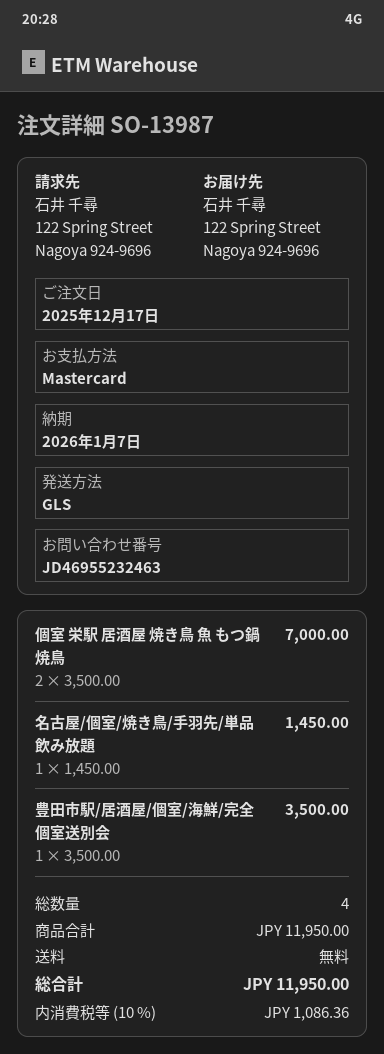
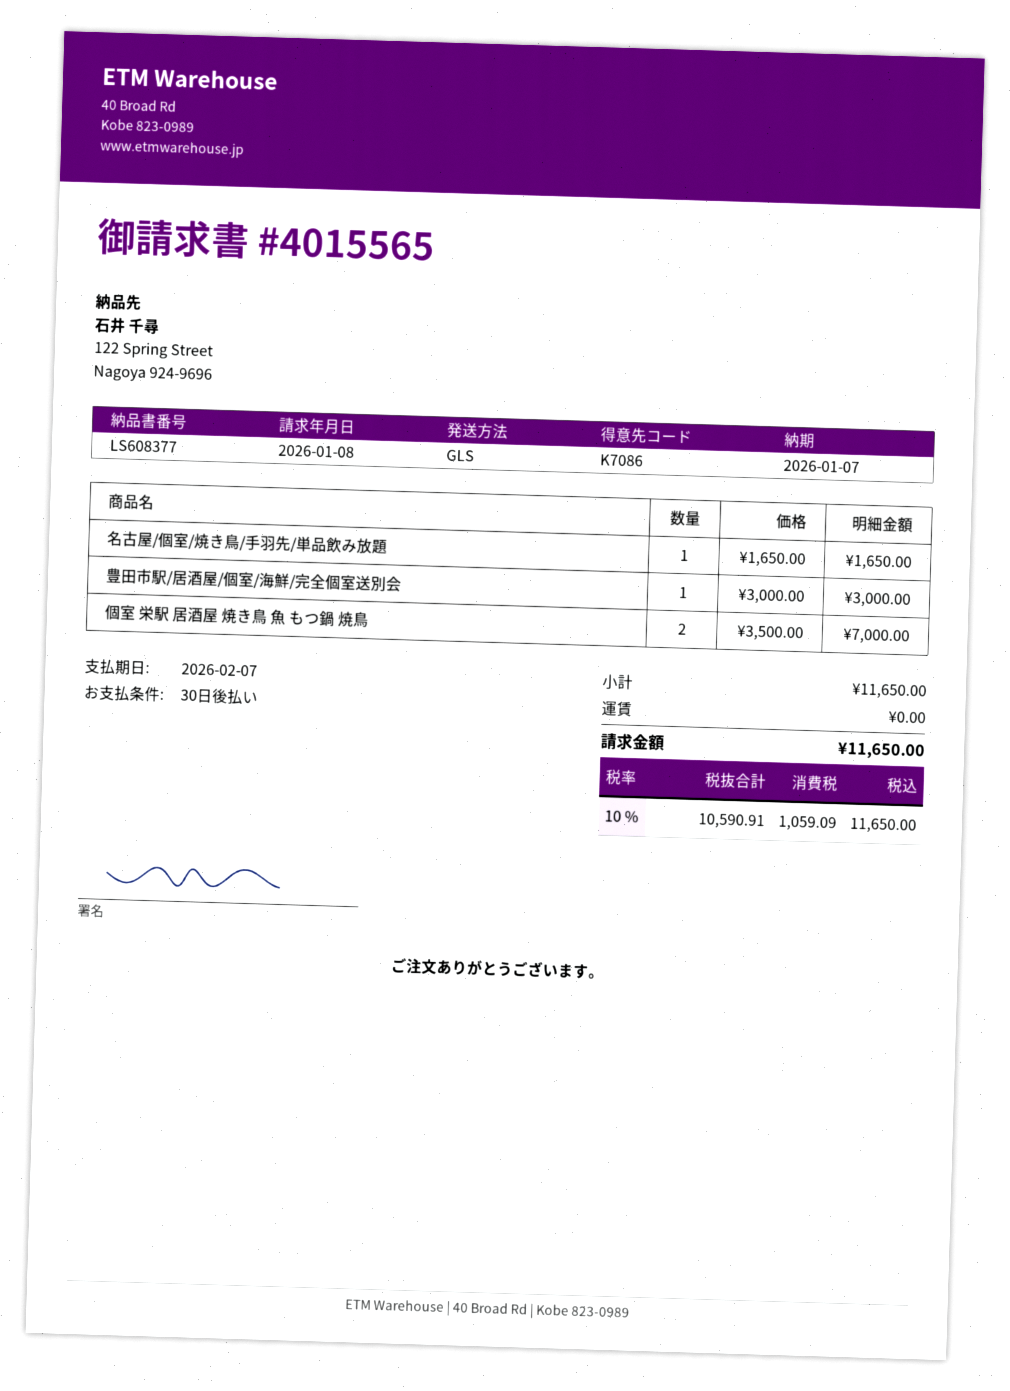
名古屋/個室/焼き鳥/手羽先/単品飲み放題: 1 x 1450.00 = 1450.00 -> 1 x 1650.00 = 1650.00
豊田市駅/居酒屋/個室/海鮮/完全個室送別会: 1 x 3500.00 = 3500.00 -> 1 x 3000.00 = 3000.00
subtotal: 11950.00 -> 11650.00
tax: 10% = 1086.36 -> 10% = 1059.09
total: 11950.00 -> 11650.00

